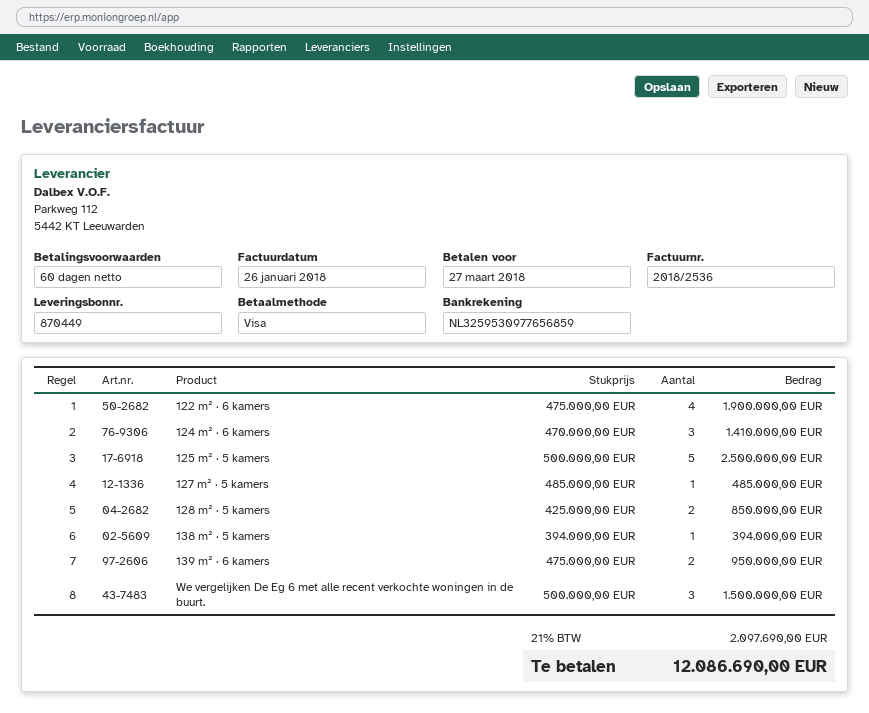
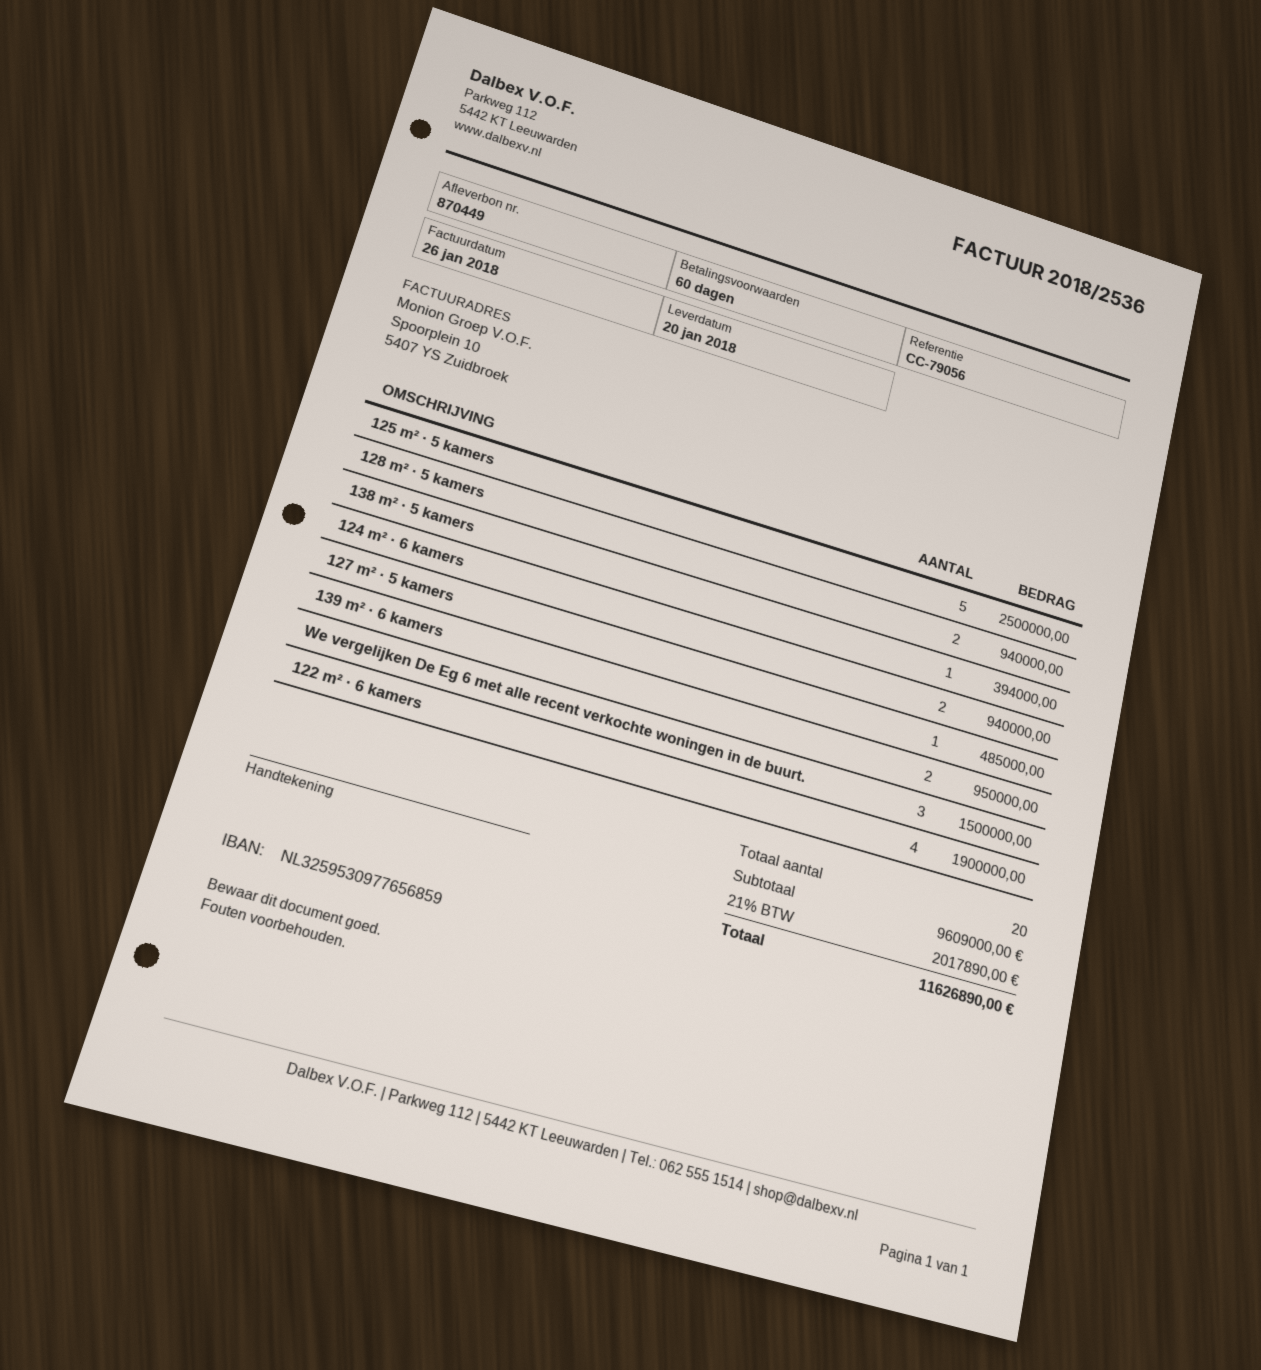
124 m² · 6 kamers: 3 for 1410000.00 -> 2 for 940000.00
128 m² · 5 kamers: 2 for 850000.00 -> 2 for 940000.00
tax: 21% = 2097690.00 -> 21% = 2017890.00
total: 12086690.00 -> 11626890.00

